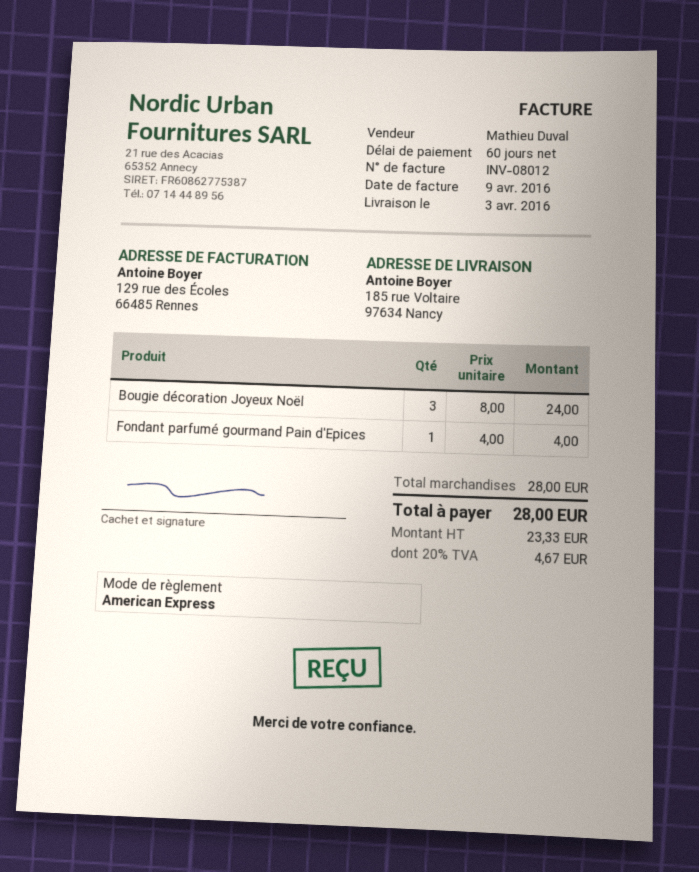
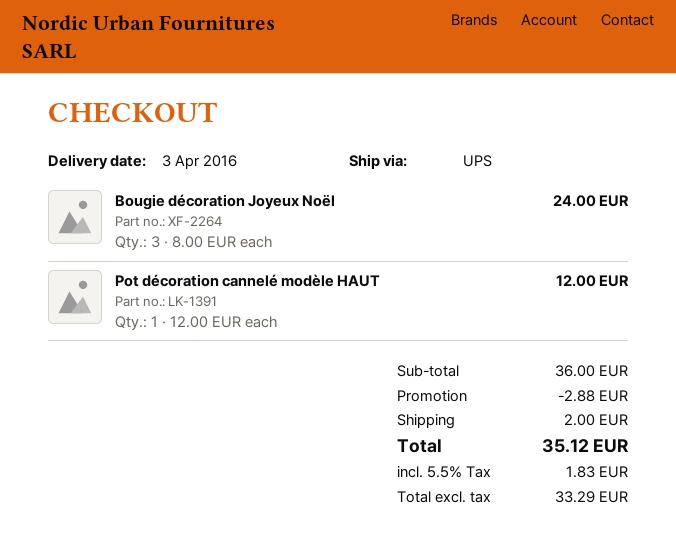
Fondant parfumé gourmand Pain d'Epices: 1 x 4.00 = 4.00 -> none
Pot décoration cannelé modèle HAUT: none -> 1 x 12.00 = 12.00
subtotal: 28.00 -> 36.00
discount: none -> 2.88
shipping: none -> 2.00
net: 23.33 -> 33.29
tax: 20% = 4.67 -> 5.5% = 1.83
total: 28.00 -> 35.12

